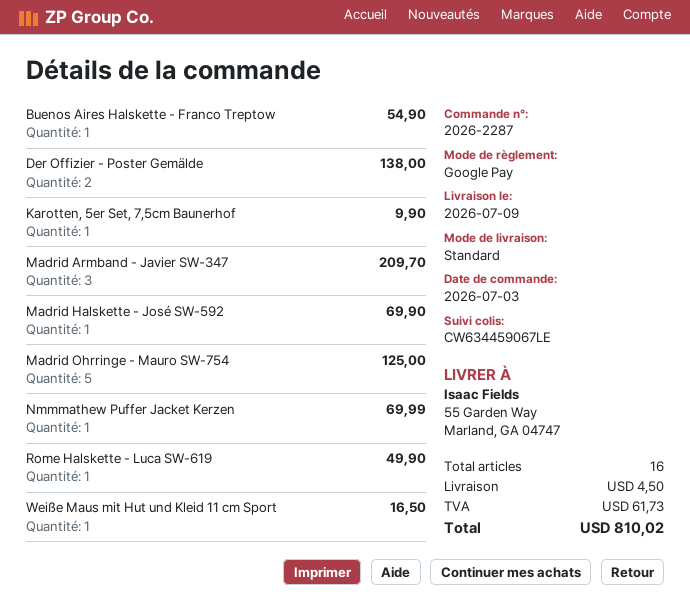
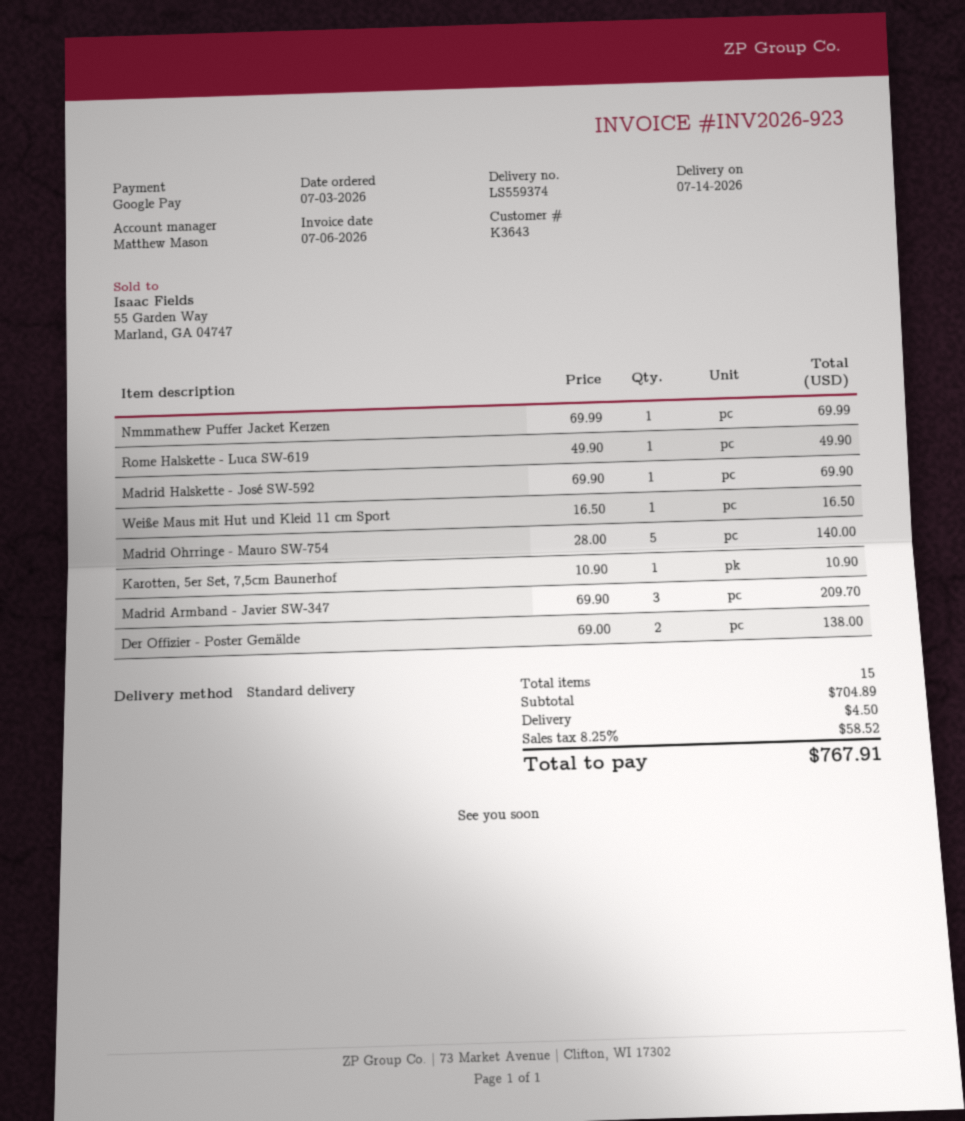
delivery date: 2026-07-09 -> 2026-07-14
Buenos Aires Halskette - Franco Treptow: 1 for 54.90 -> none
Karotten, 5er Set, 7,5cm Baunerhof: 1 for 9.90 -> 1 for 10.90
Madrid Ohrringe - Mauro SW-754: 5 for 125.00 -> 5 for 140.00
total quantity: 16 -> 15
tax: 61.73 -> 58.52
total: 810.02 -> 767.91

